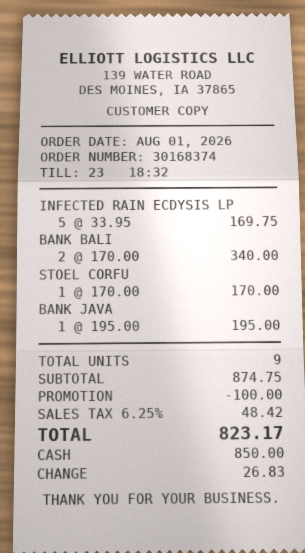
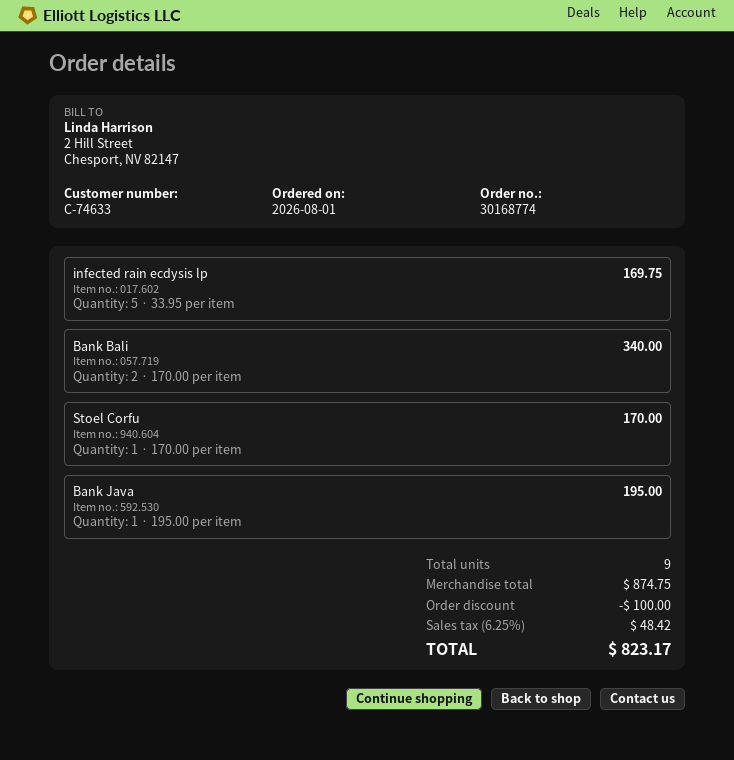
order number: 30168374 -> 30168774

